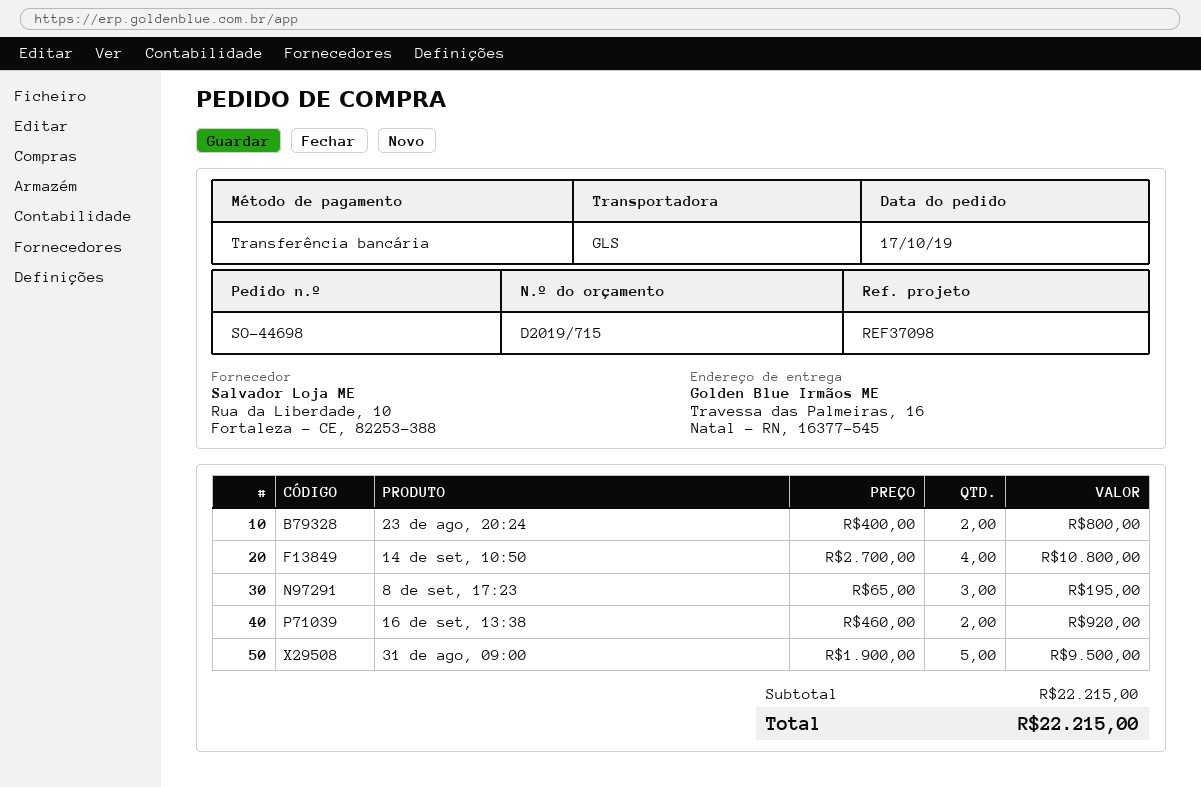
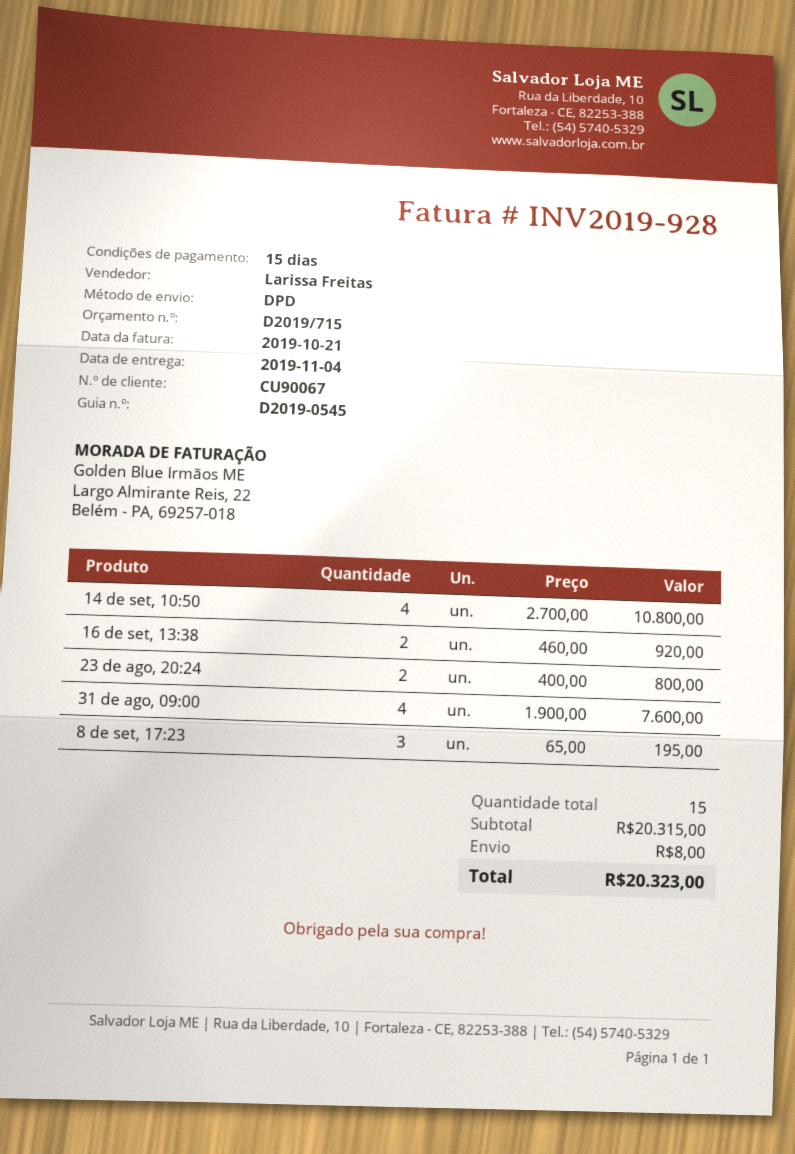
shipping method: GLS -> DPD
31 de ago, 09:00: 5 x 1900.00 = 9500.00 -> 4 x 1900.00 = 7600.00
subtotal: 22215.00 -> 20315.00
shipping: none -> 8.00
total: 22215.00 -> 20323.00

